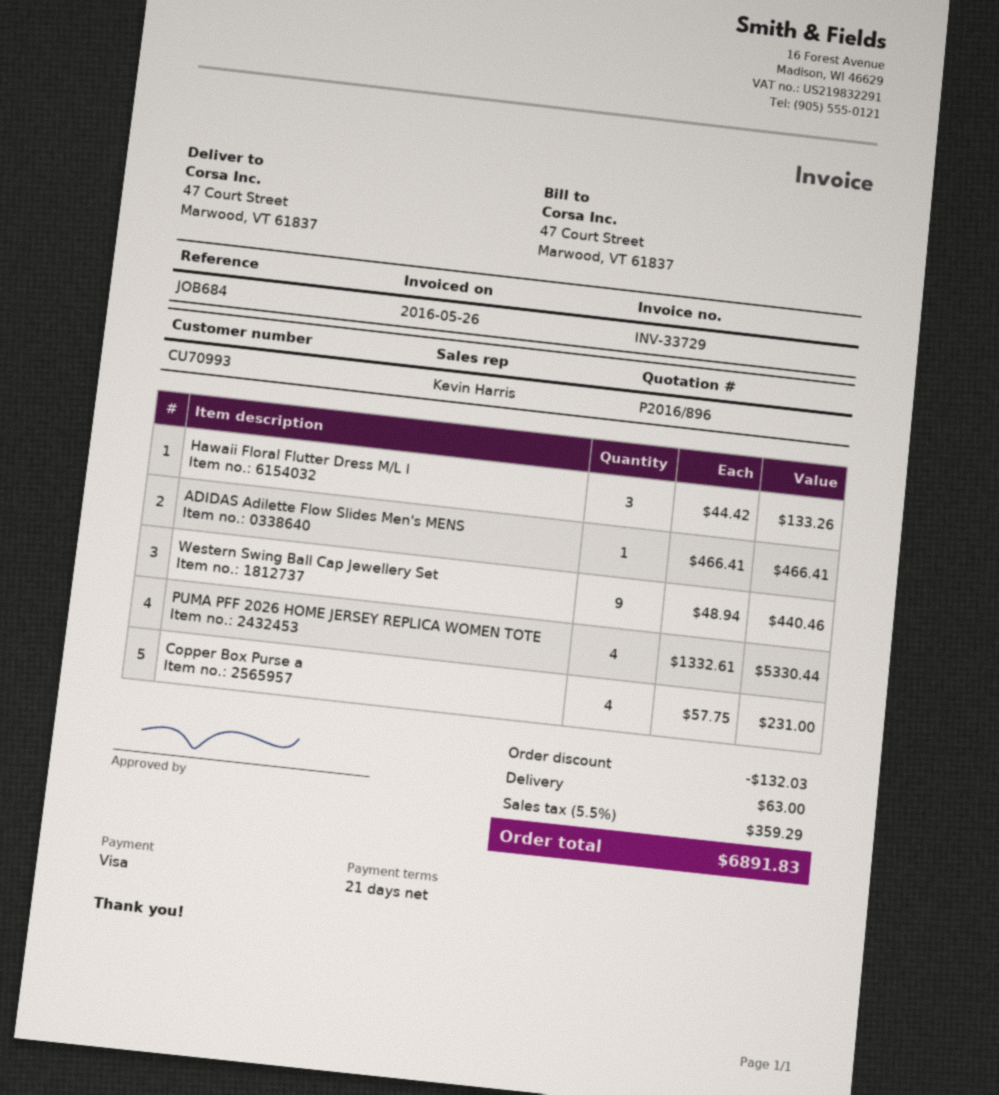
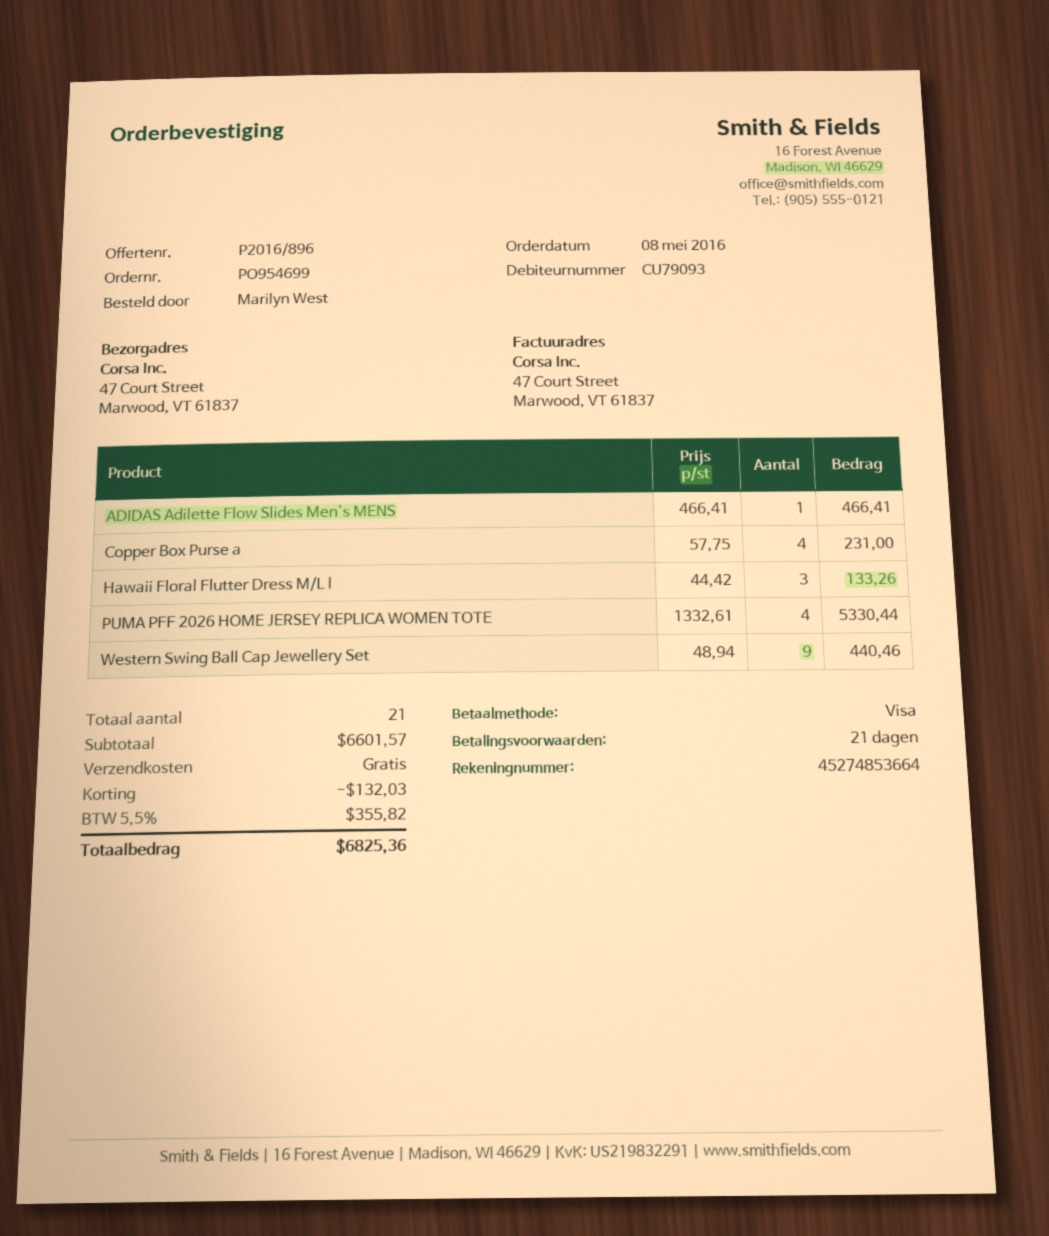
customer number: CU70993 -> CU79093
shipping: 63.00 -> 0.00
tax: 5.5% = 359.29 -> 5.5% = 355.82
total: 6891.83 -> 6825.36

